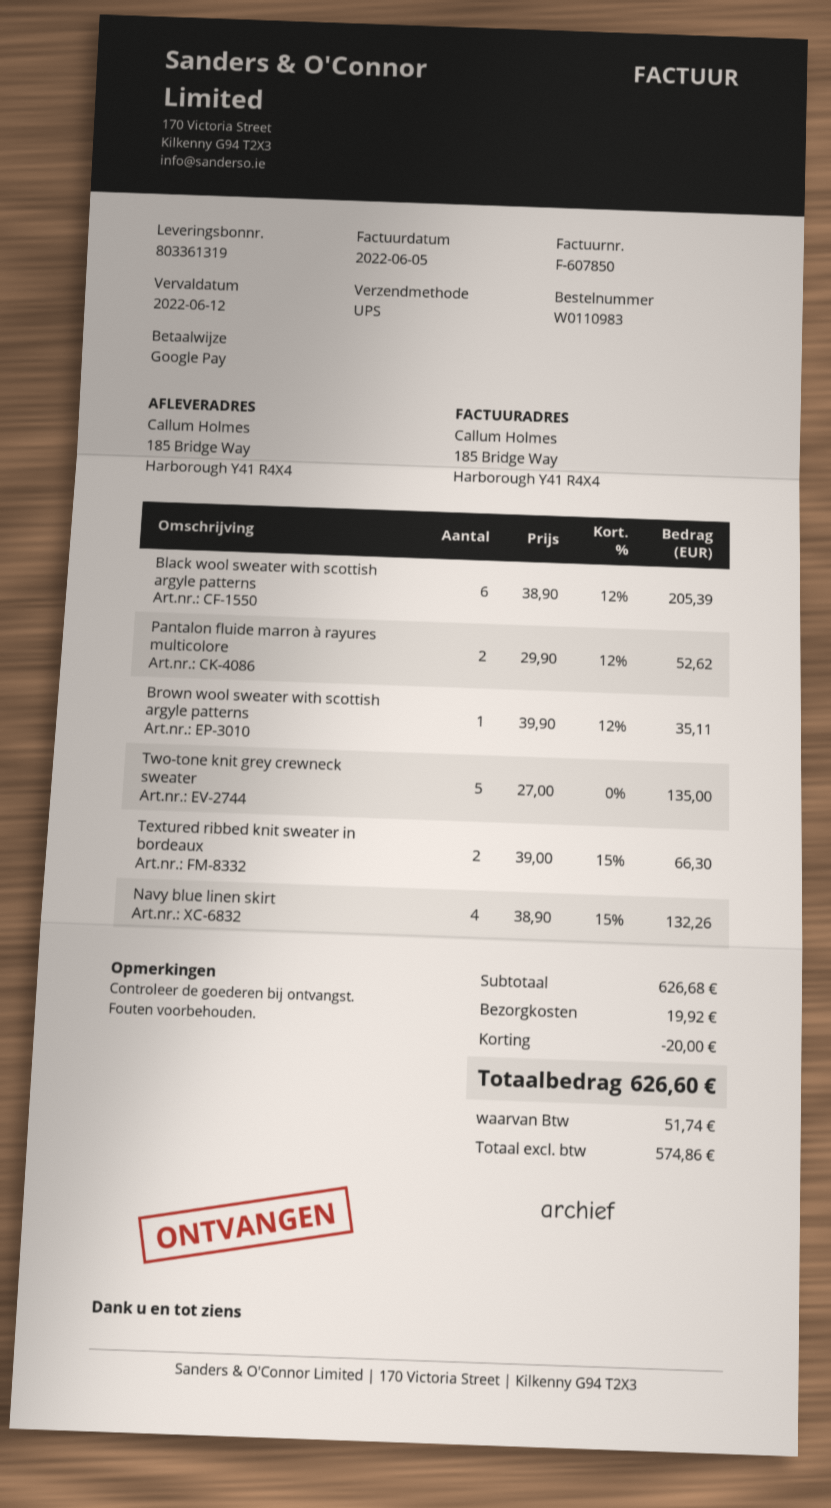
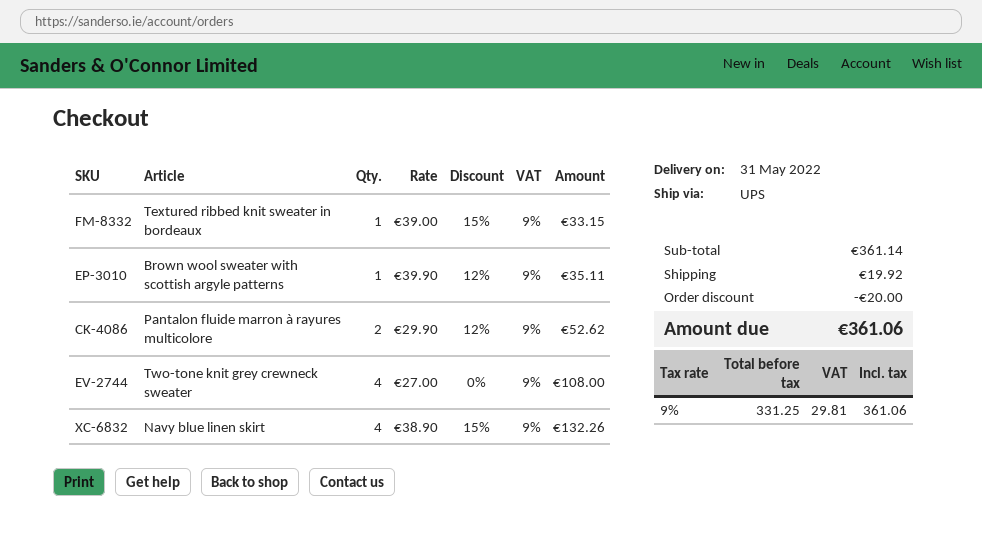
Black wool sweater with scottish argyle patterns: 6 x 38.90 - 12% = 205.39 -> none
Two-tone knit grey crewneck sweater: 5 x 27.00 = 135.00 -> 4 x 27.00 = 108.00
Textured ribbed knit sweater in bordeaux: 2 x 39.00 - 15% = 66.30 -> 1 x 39.00 - 15% = 33.15
subtotal: 626.68 -> 361.14
net: 574.86 -> 331.25
tax: 51.74 -> 29.81
total: 626.60 -> 361.06

